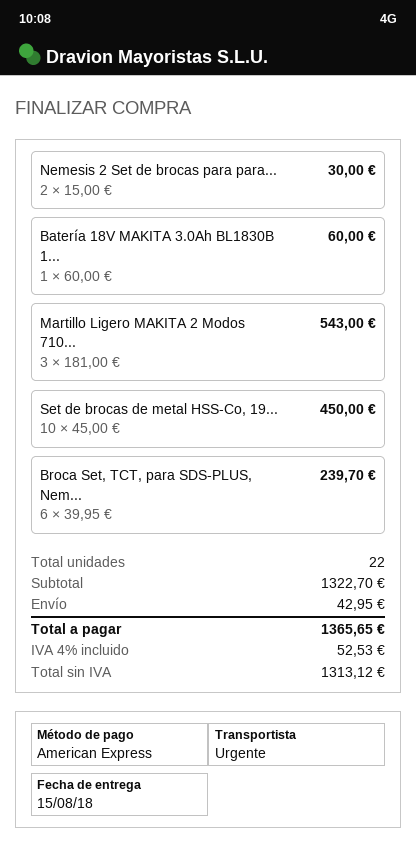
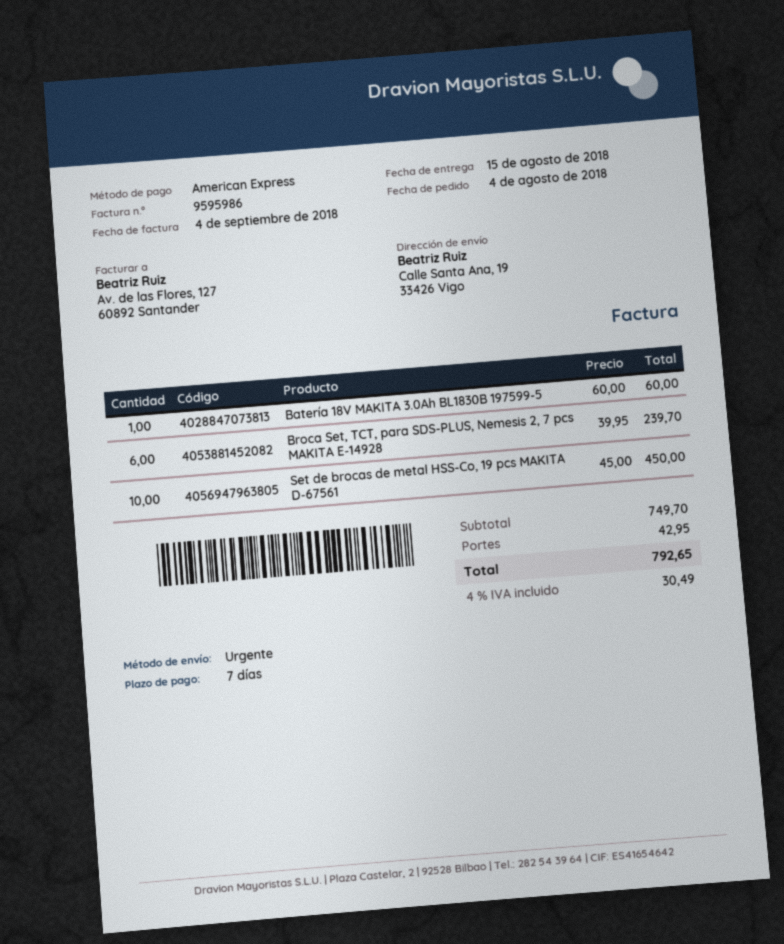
Nemesis 2 Set de brocas para para...: 2 x 15.00 = 30.00 -> none
Martillo Ligero MAKITA 2 Modos 710...: 3 x 181.00 = 543.00 -> none
subtotal: 1322.70 -> 749.70
tax: 4% = 52.53 -> 4% = 30.49
total: 1365.65 -> 792.65

